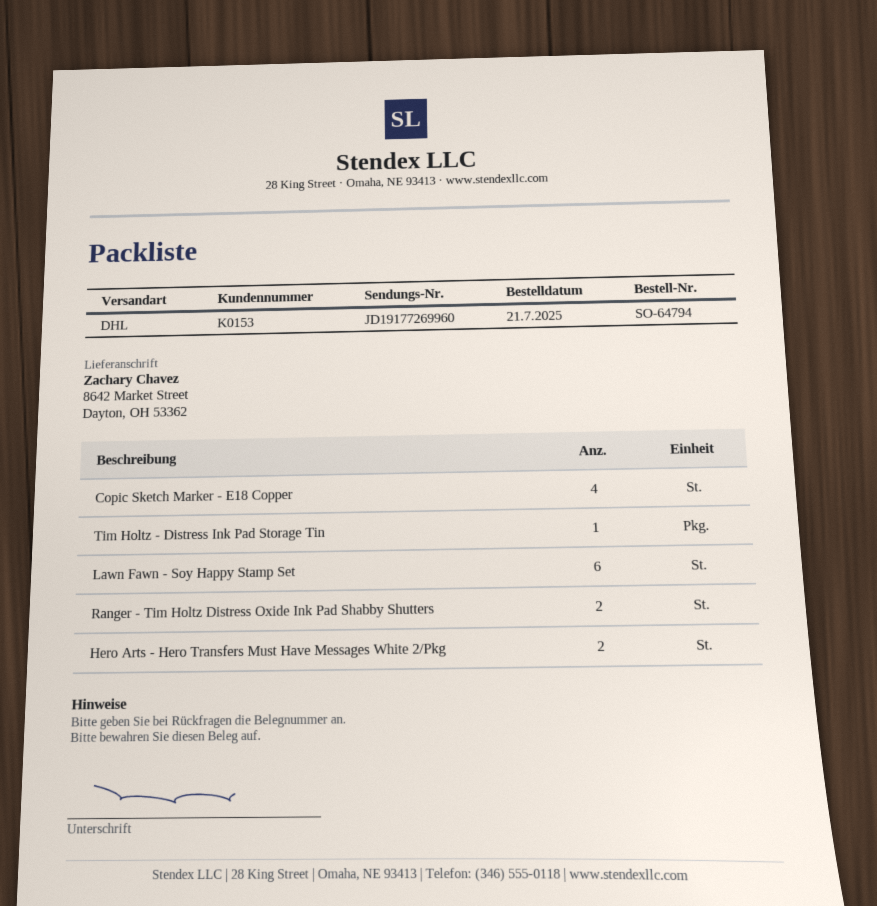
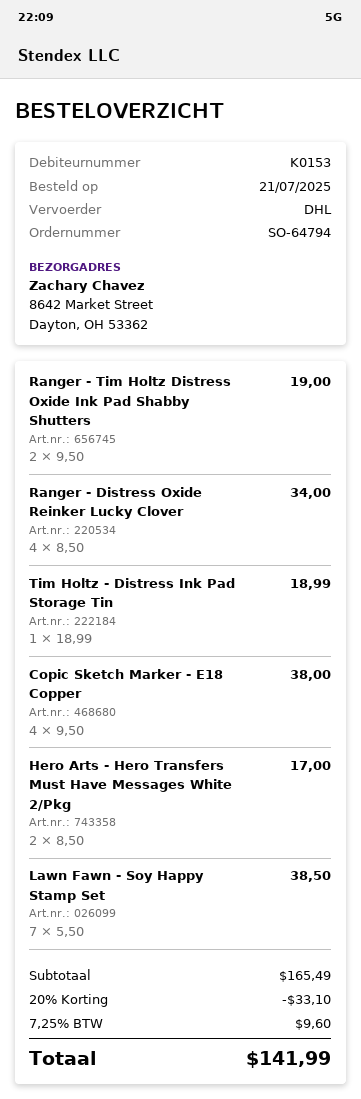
Lawn Fawn - Soy Happy Stamp Set: 6 -> 7
Ranger - Distress Oxide Reinker Lucky Clover: none -> 4

